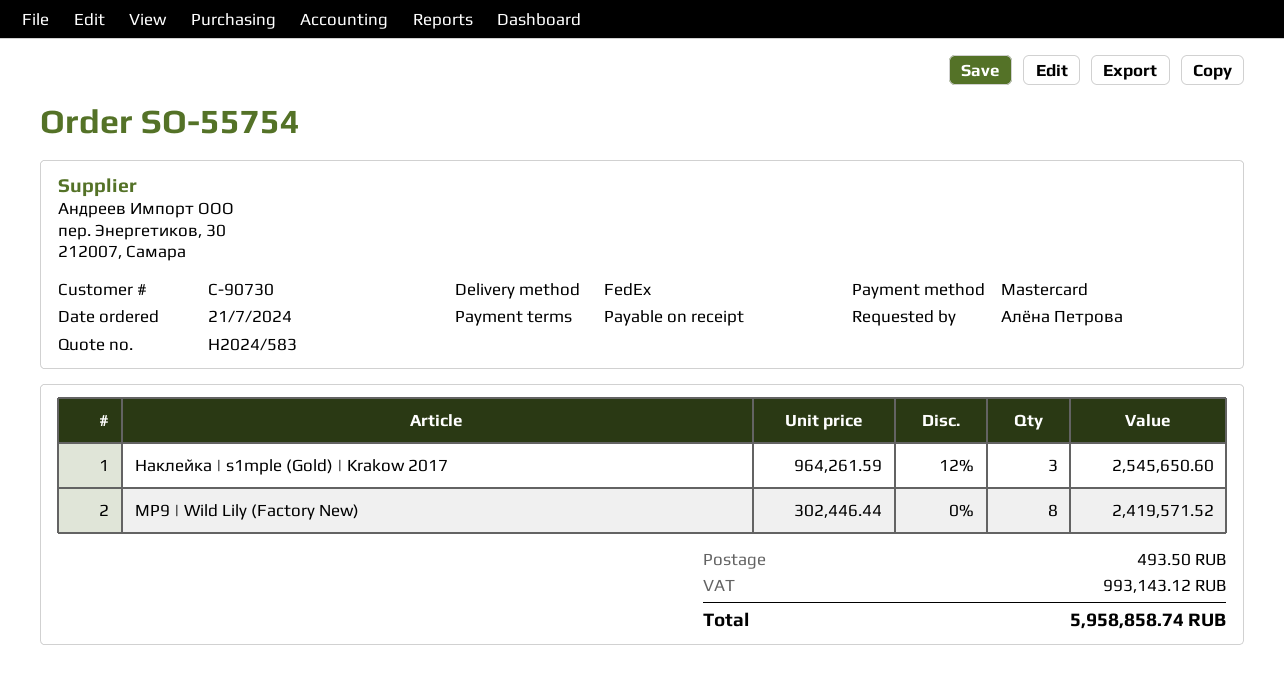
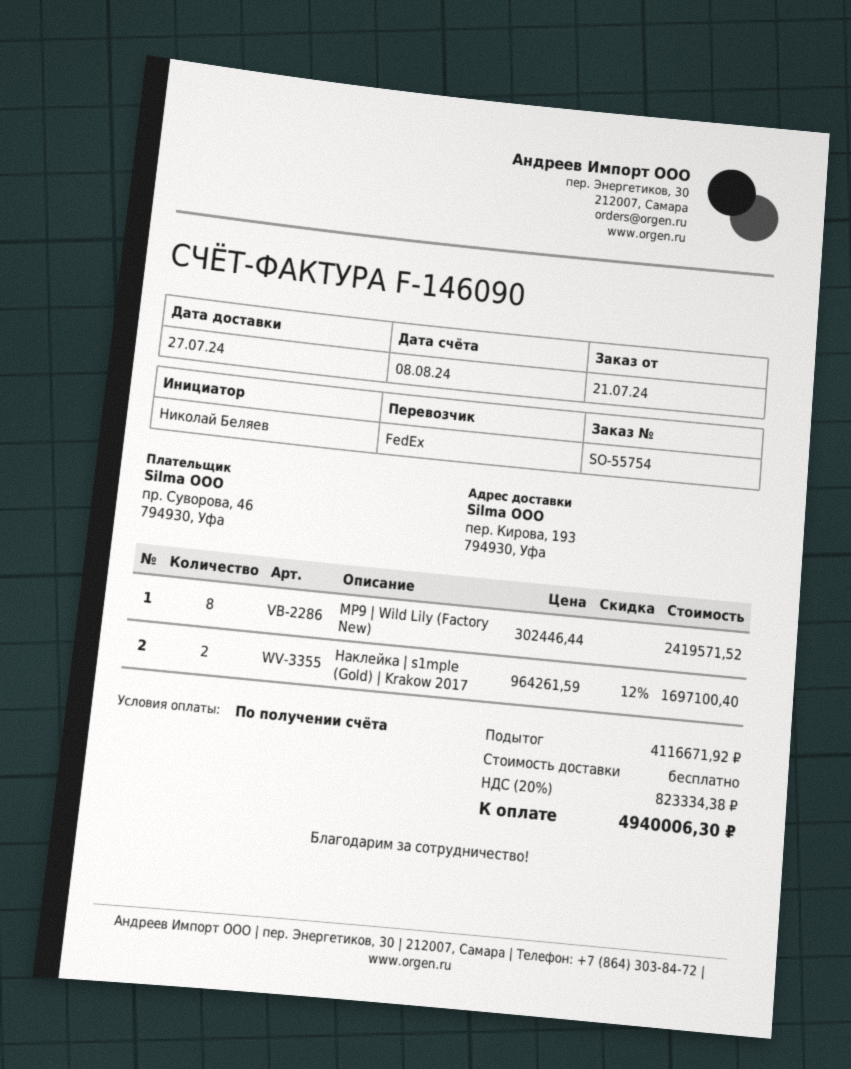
ordered by: Алёна Петрова -> Николай Беляев
Наклейка | s1mple (Gold) | Krakow 2017: 3 x 964261.59 - 12% = 2545650.60 -> 2 x 964261.59 - 12% = 1697100.40
shipping: 493.50 -> 0.00
tax: 993143.12 -> 823334.38
total: 5958858.74 -> 4940006.30

